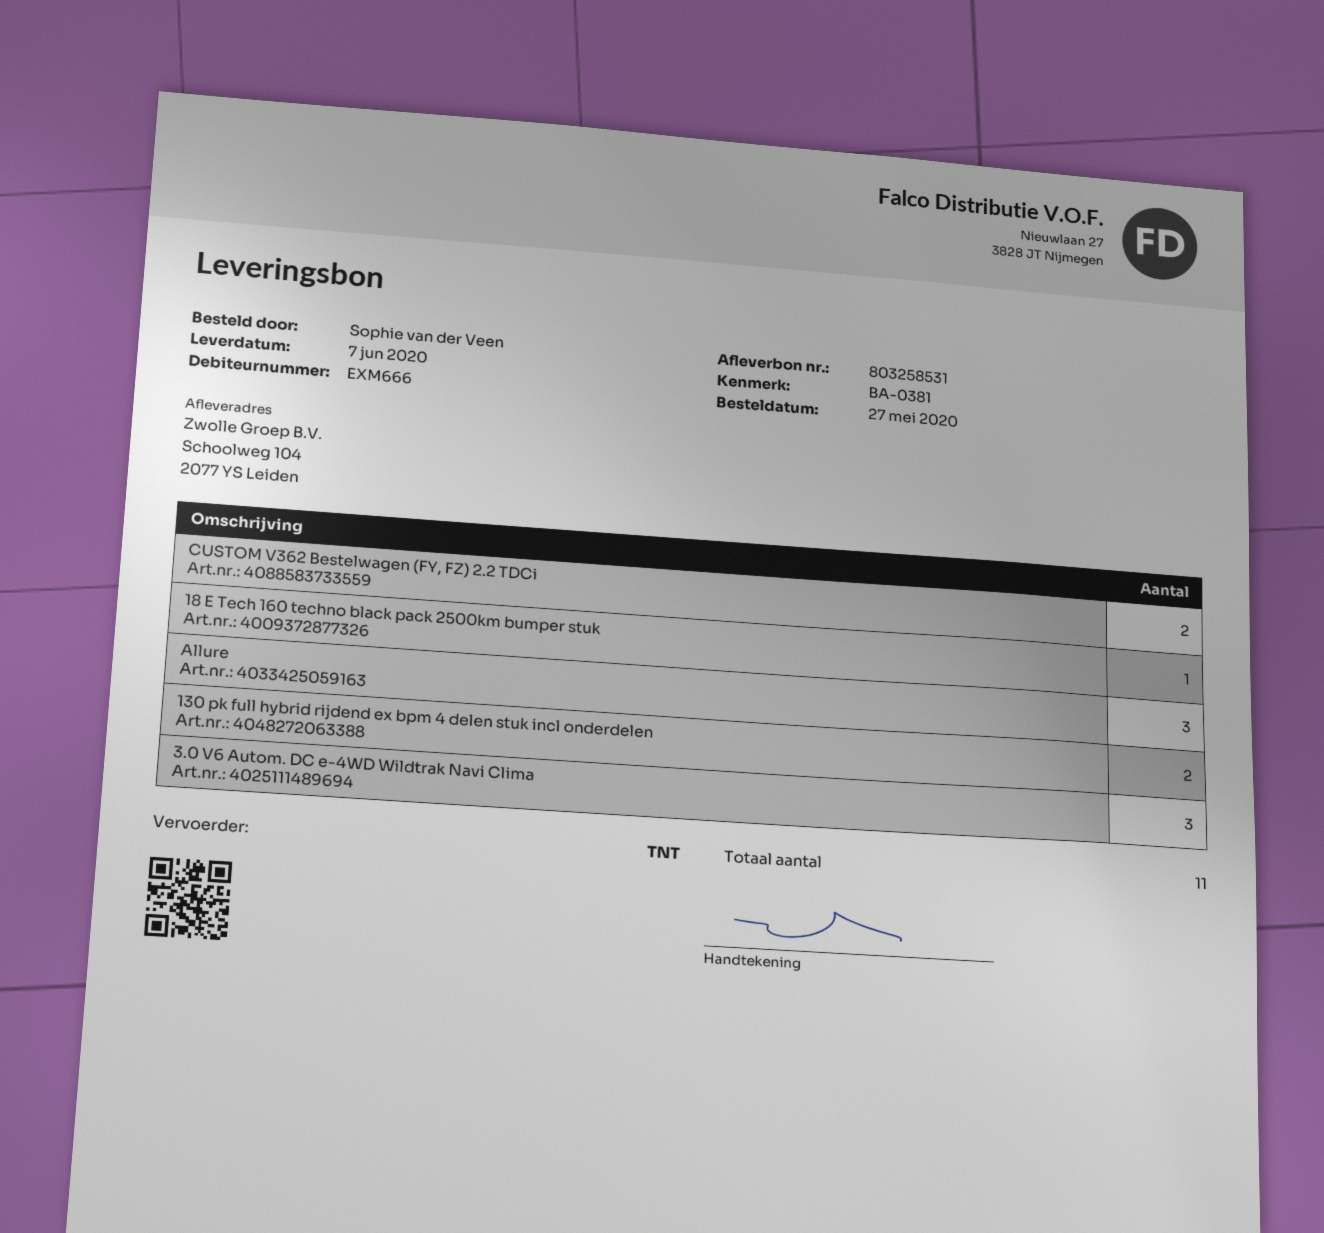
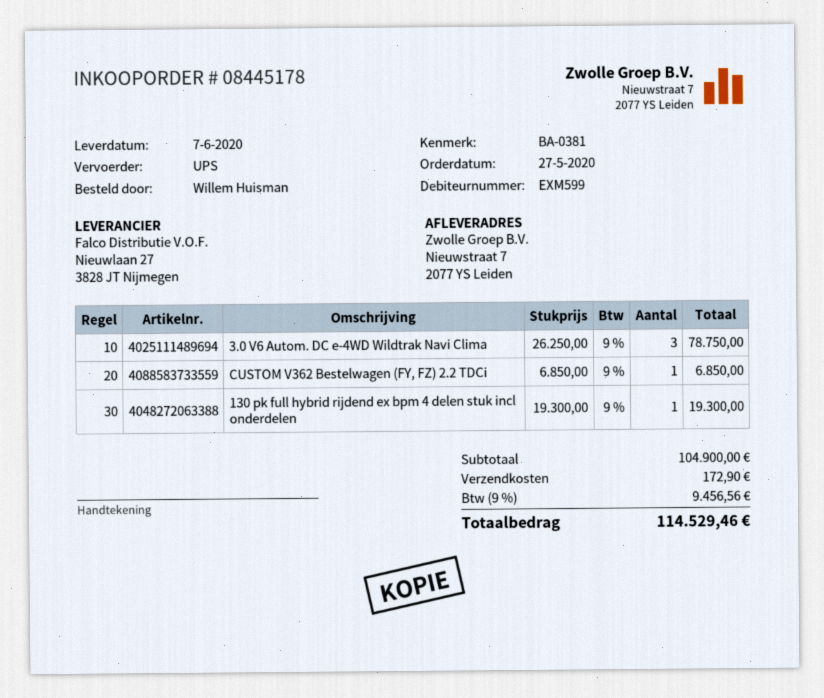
customer number: EXM666 -> EXM599
ordered by: Sophie van der Veen -> Willem Huisman
shipping method: TNT -> UPS
ship to: Schoolweg 104, 2077 YS Leiden -> Nieuwstraat 7, 2077 YS Leiden
CUSTOM V362 Bestelwagen (FY, FZ) 2.2 TDCi: 2 -> 1
18 E Tech 160 techno black pack 2500km bumper stuk: 1 -> none
Allure: 3 -> none
130 pk full hybrid rijdend ex bpm 4 delen stuk incl onderdelen: 2 -> 1

